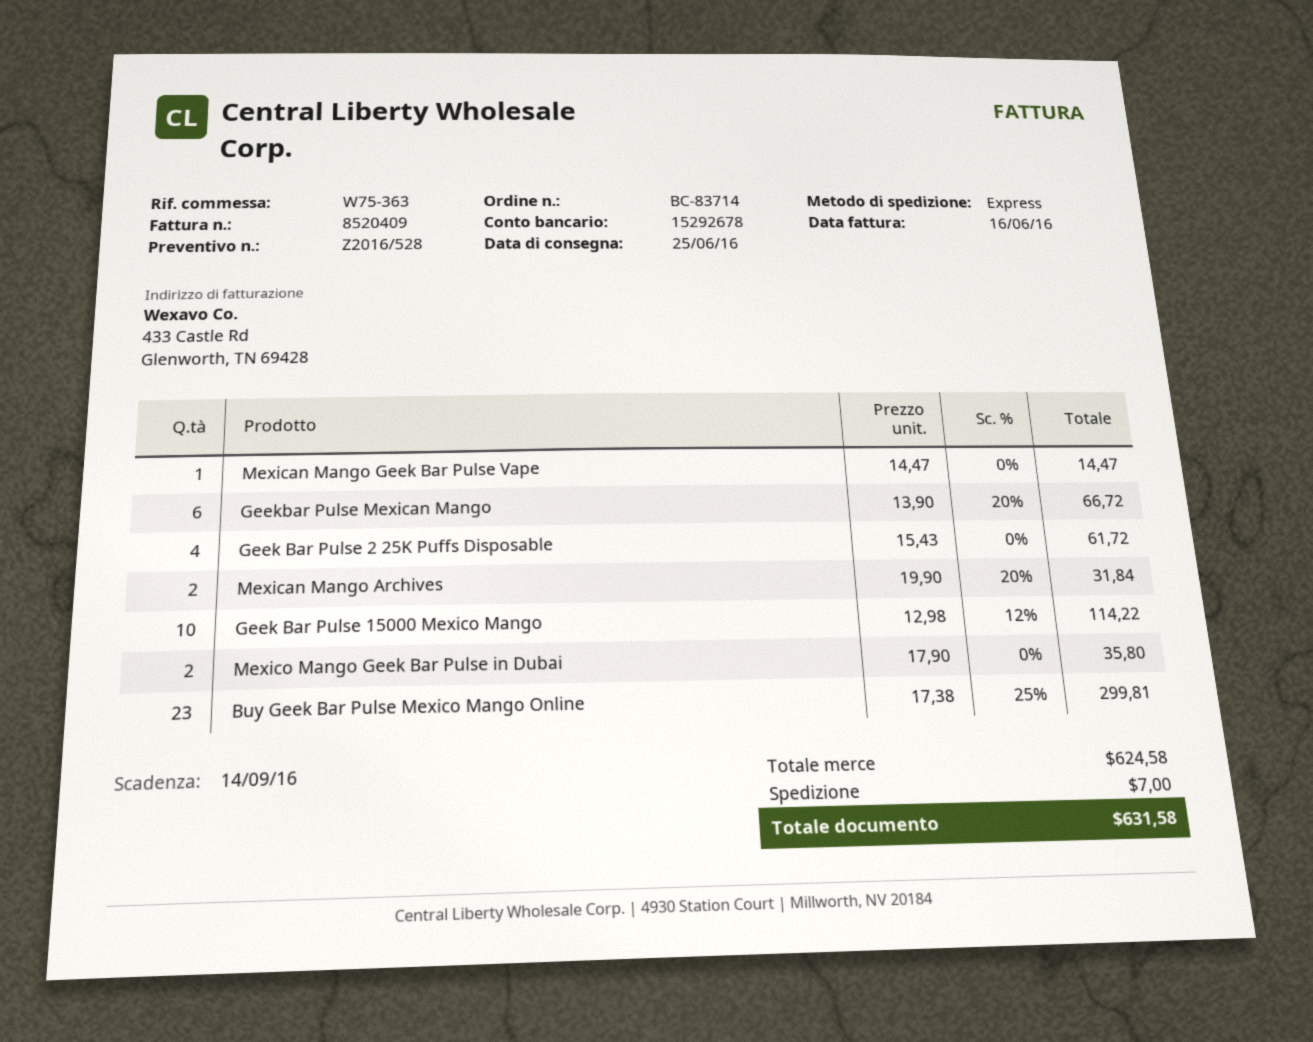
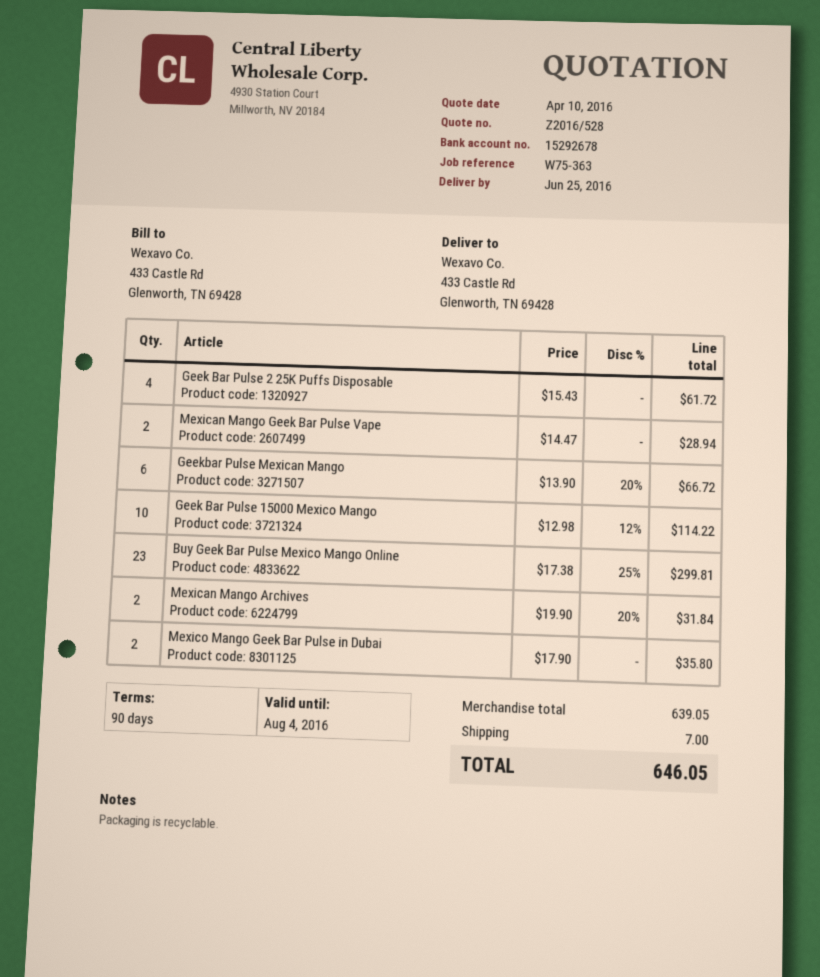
Mexican Mango Geek Bar Pulse Vape: 1 x 14.47 = 14.47 -> 2 x 14.47 = 28.94
subtotal: 624.58 -> 639.05
total: 631.58 -> 646.05

